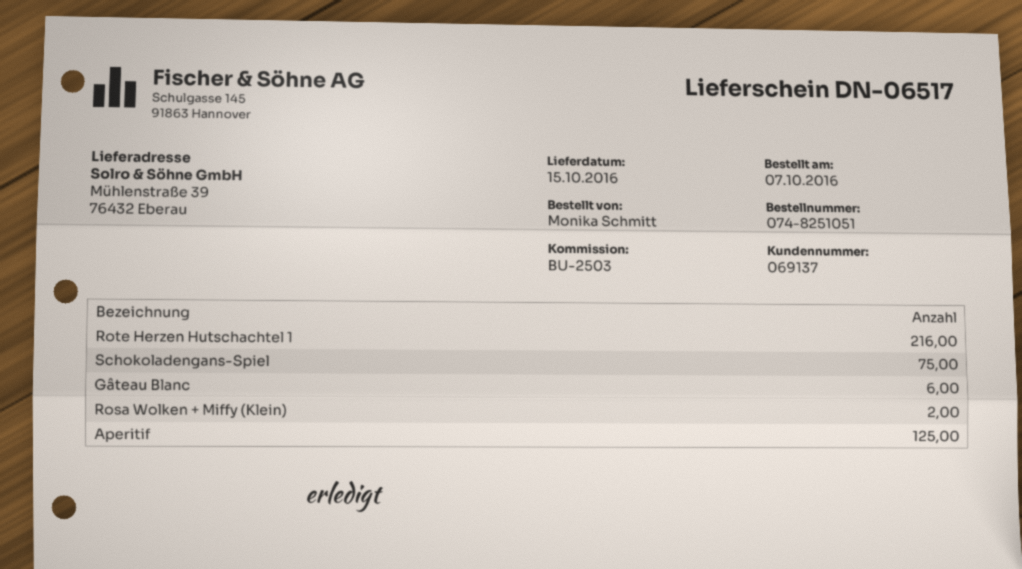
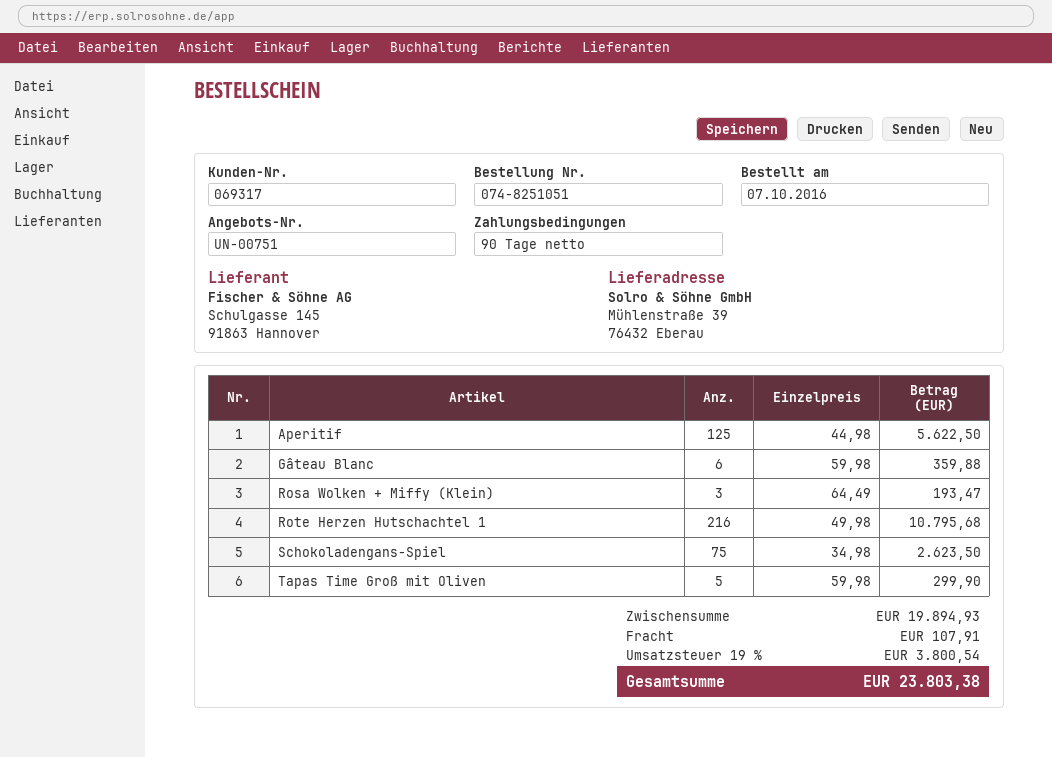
customer number: 069137 -> 069317
Rosa Wolken + Miffy (Klein): 2 -> 3
Tapas Time Groß mit Oliven: none -> 5

